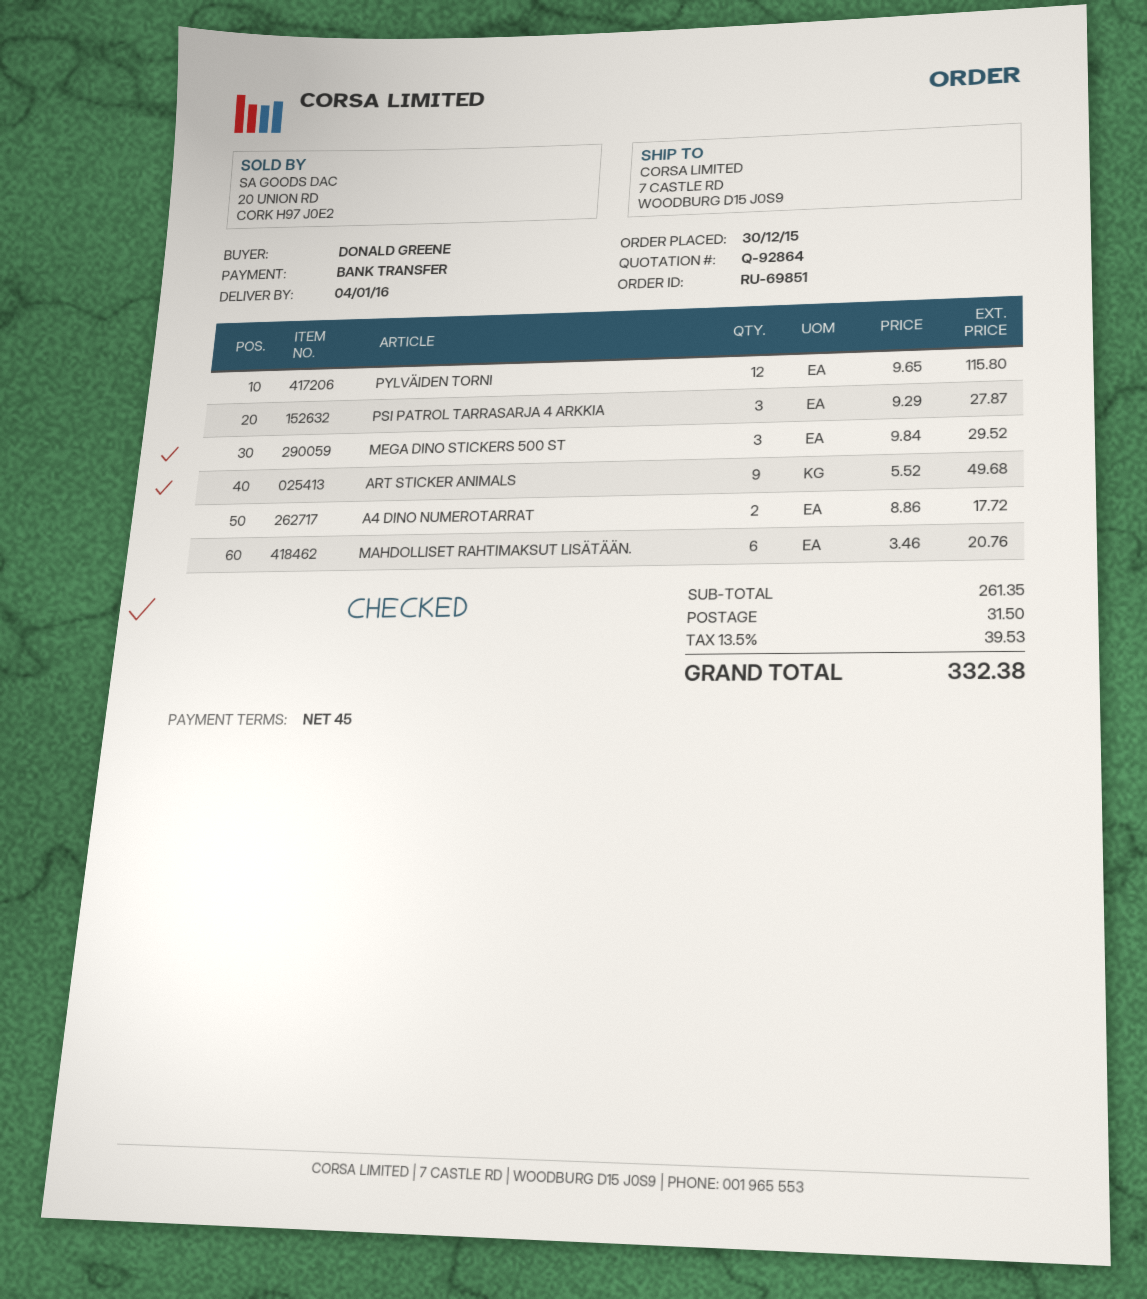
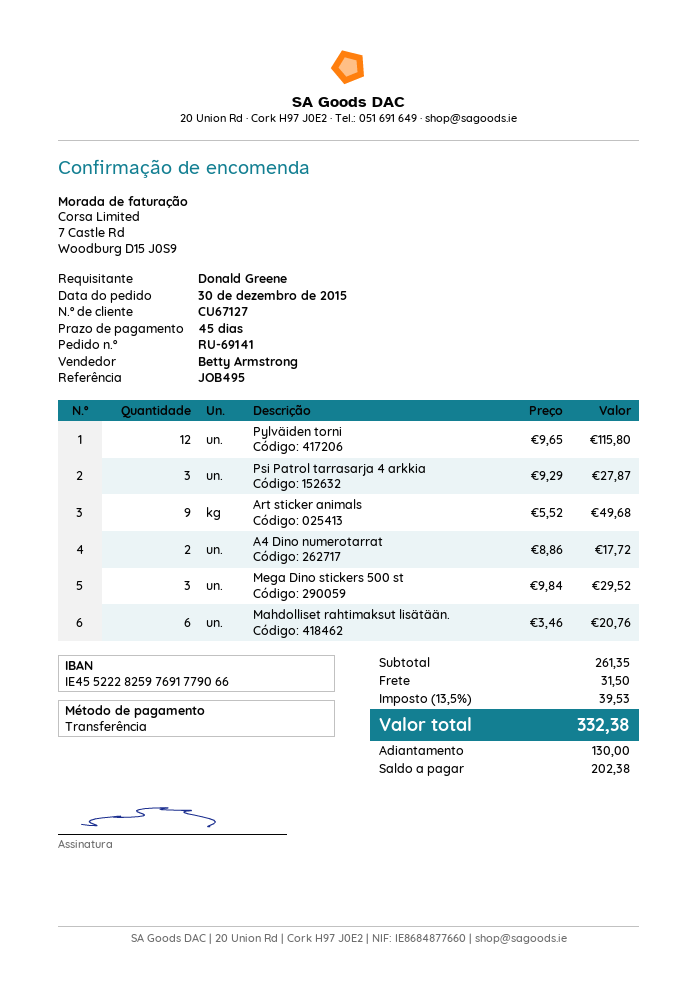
order number: RU-69851 -> RU-69141

